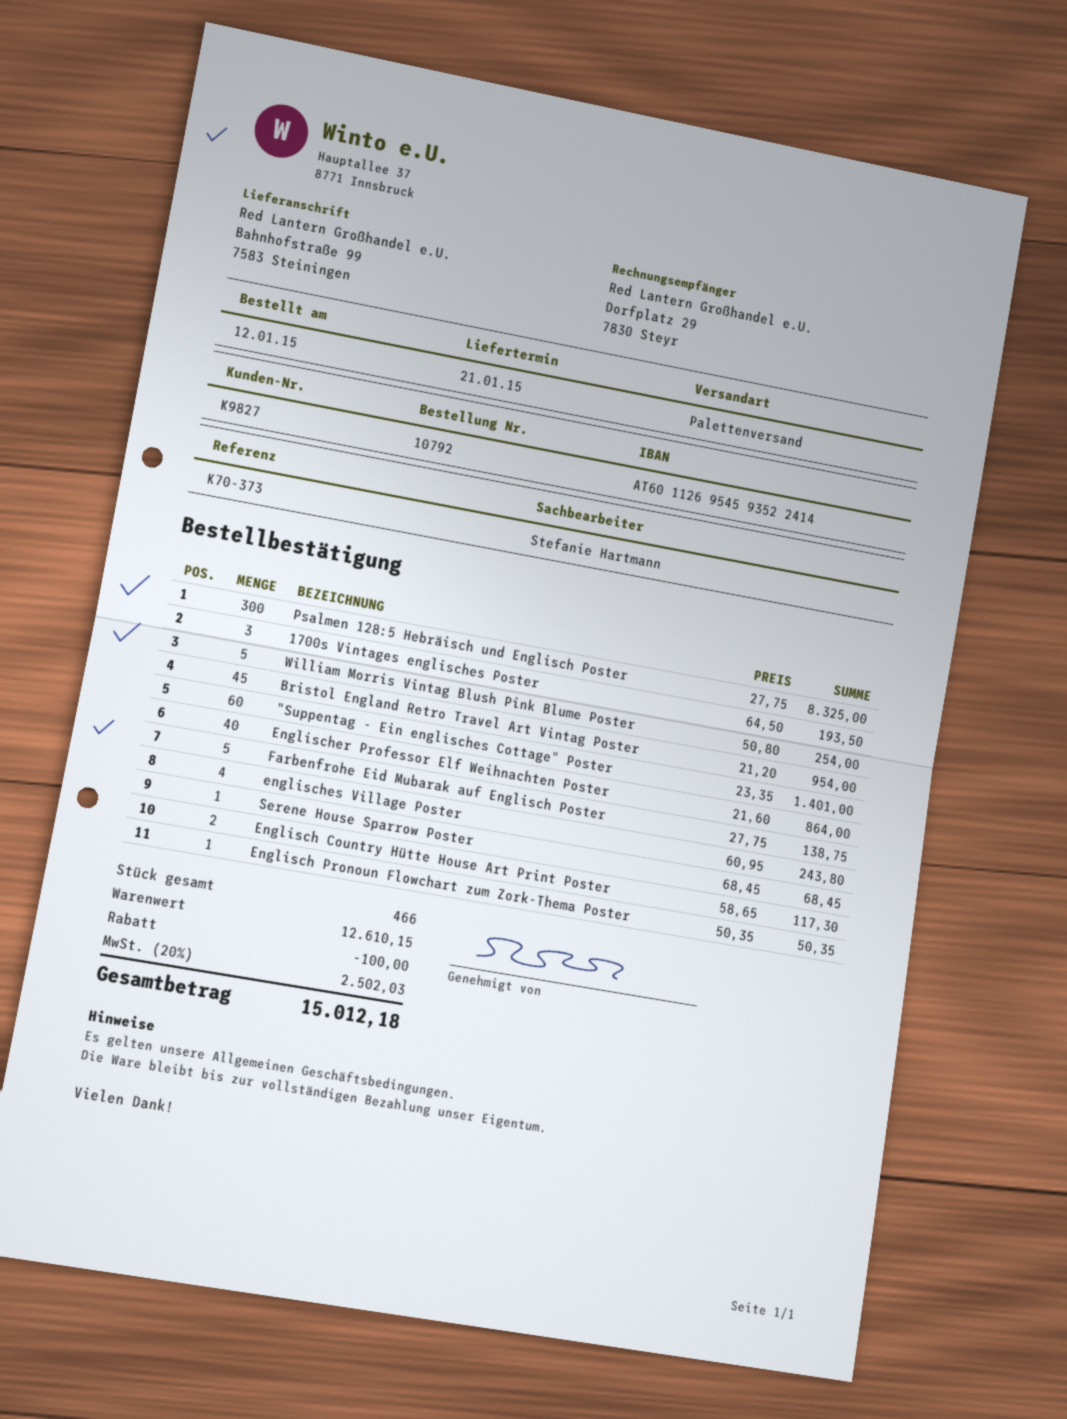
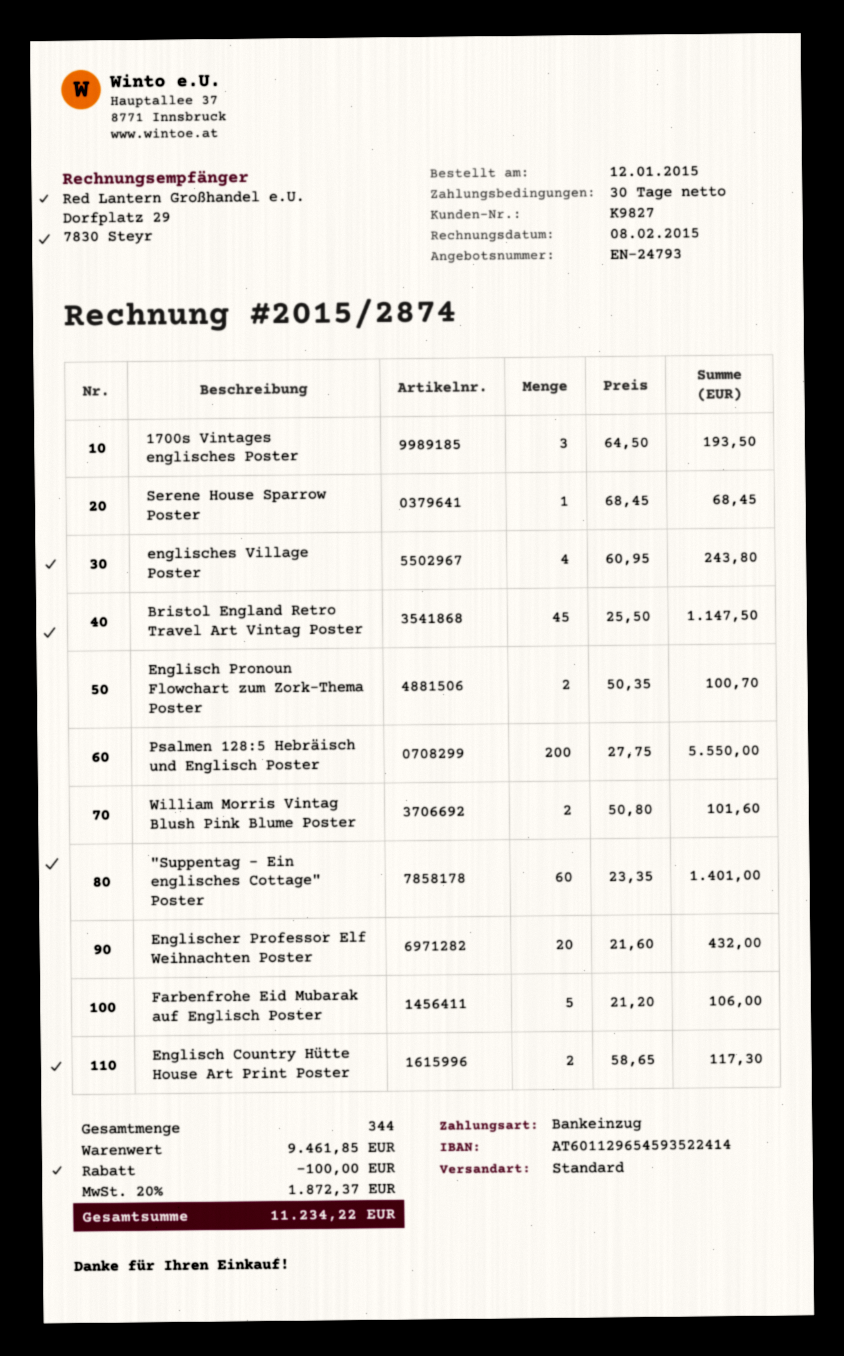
bank account: AT601126954593522414 -> AT601129654593522414
shipping method: pallet freight -> standard
Psalmen 128:5 Hebräisch und Englisch Poster: 300 x 27.75 = 8325.00 -> 200 x 27.75 = 5550.00
William Morris Vintag Blush Pink Blume Poster: 5 x 50.80 = 254.00 -> 2 x 50.80 = 101.60
Bristol England Retro Travel Art Vintag Poster: 45 x 21.20 = 954.00 -> 45 x 25.50 = 1147.50
Englischer Professor Elf Weihnachten Poster: 40 x 21.60 = 864.00 -> 20 x 21.60 = 432.00
Farbenfrohe Eid Mubarak auf Englisch Poster: 5 x 27.75 = 138.75 -> 5 x 21.20 = 106.00
Englisch Pronoun Flowchart zum Zork-Thema Poster: 1 x 50.35 = 50.35 -> 2 x 50.35 = 100.70
total quantity: 466 -> 344
subtotal: 12610.15 -> 9461.85
tax: 20% = 2502.03 -> 20% = 1872.37
total: 15012.18 -> 11234.22

